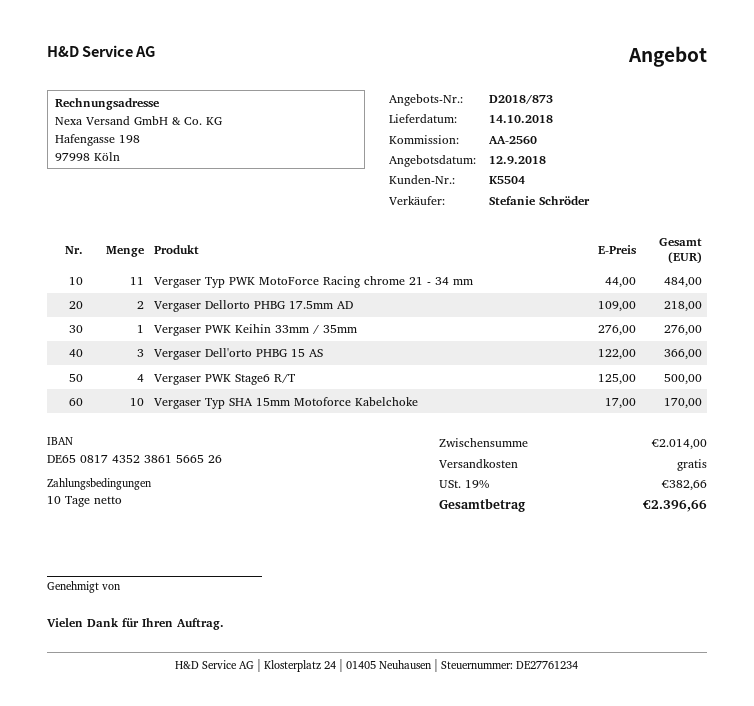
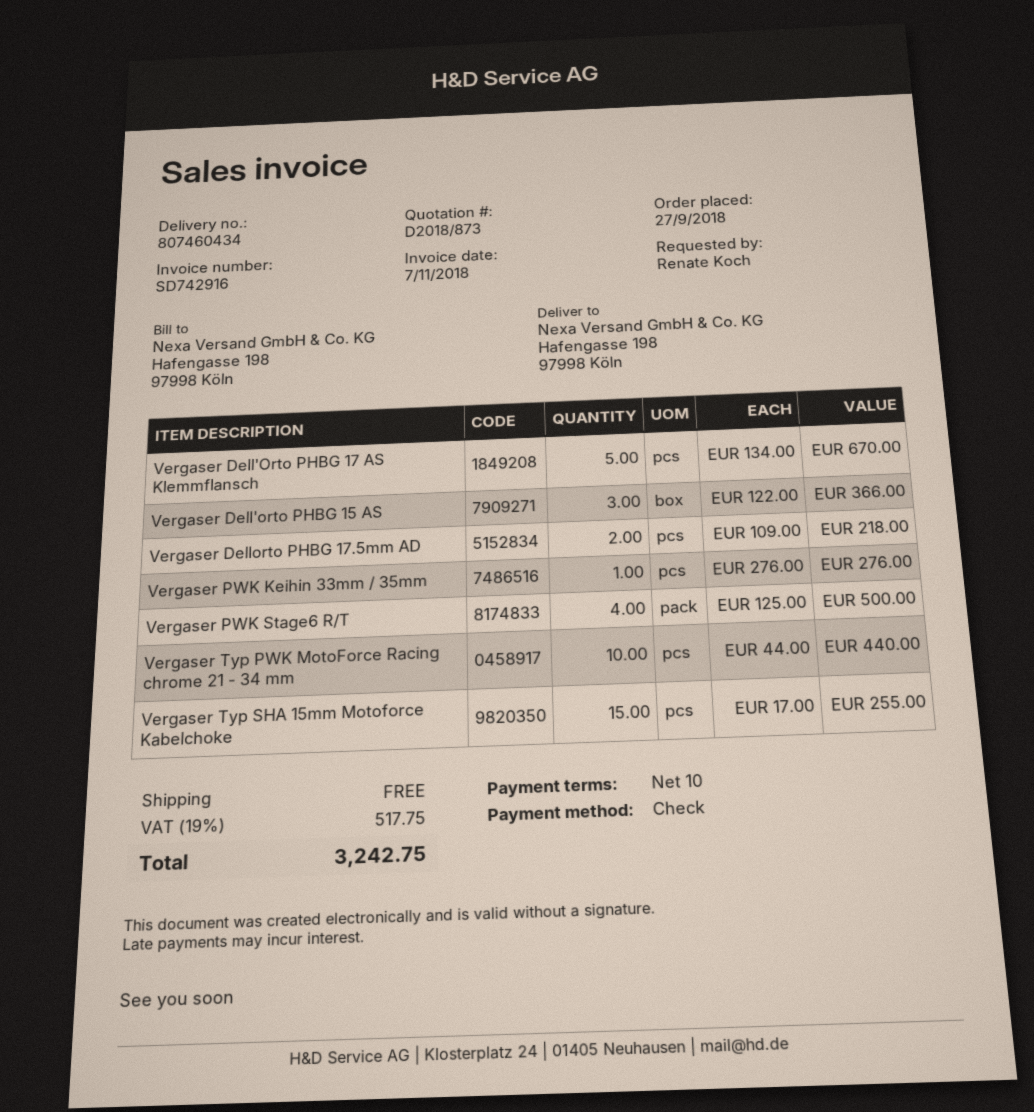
Vergaser Typ PWK MotoForce Racing chrome 21 - 34 mm: 11 x 44.00 = 484.00 -> 10 x 44.00 = 440.00
Vergaser Typ SHA 15mm Motoforce Kabelchoke: 10 x 17.00 = 170.00 -> 15 x 17.00 = 255.00
Vergaser Dell'Orto PHBG 17 AS Klemmflansch: none -> 5 x 134.00 = 670.00
tax: 19% = 382.66 -> 19% = 517.75
total: 2396.66 -> 3242.75

